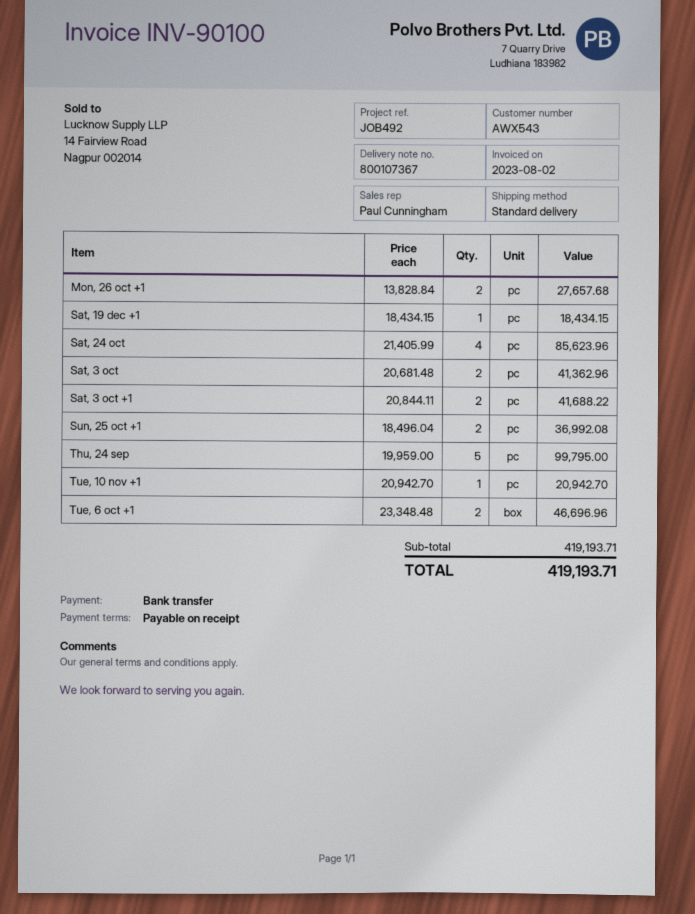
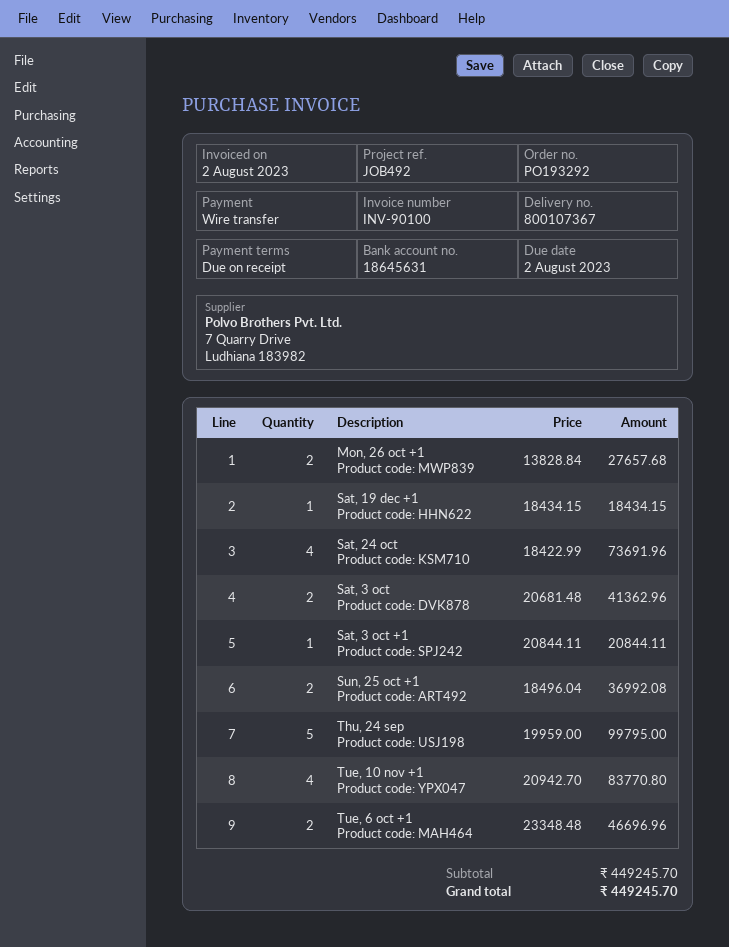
Sat, 24 oct: 4 x 21405.99 = 85623.96 -> 4 x 18422.99 = 73691.96
Sat, 3 oct +1: 2 x 20844.11 = 41688.22 -> 1 x 20844.11 = 20844.11
Tue, 10 nov +1: 1 x 20942.70 = 20942.70 -> 4 x 20942.70 = 83770.80
subtotal: 419193.71 -> 449245.70
total: 419193.71 -> 449245.70

